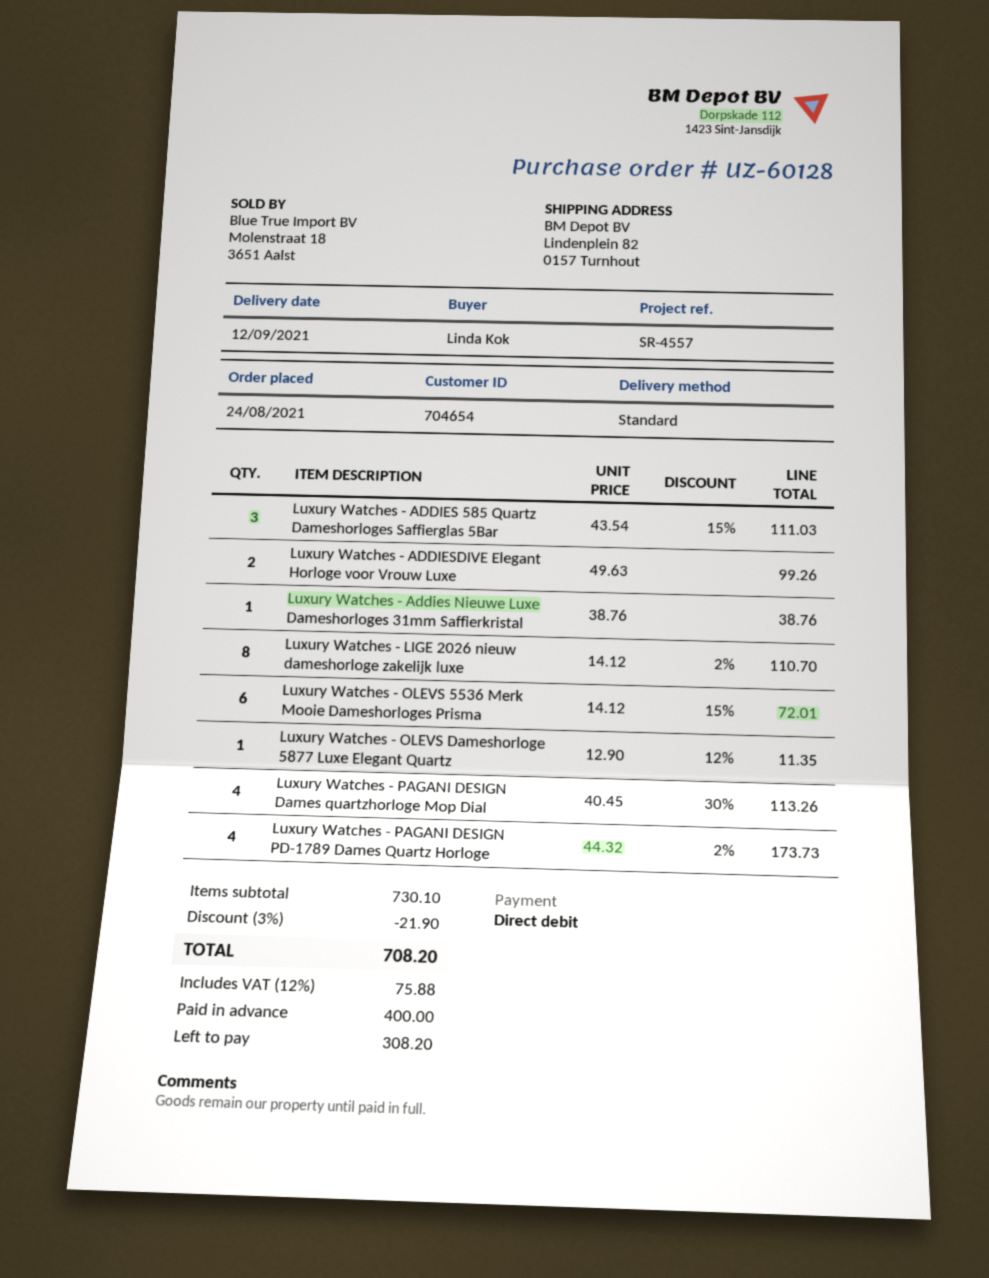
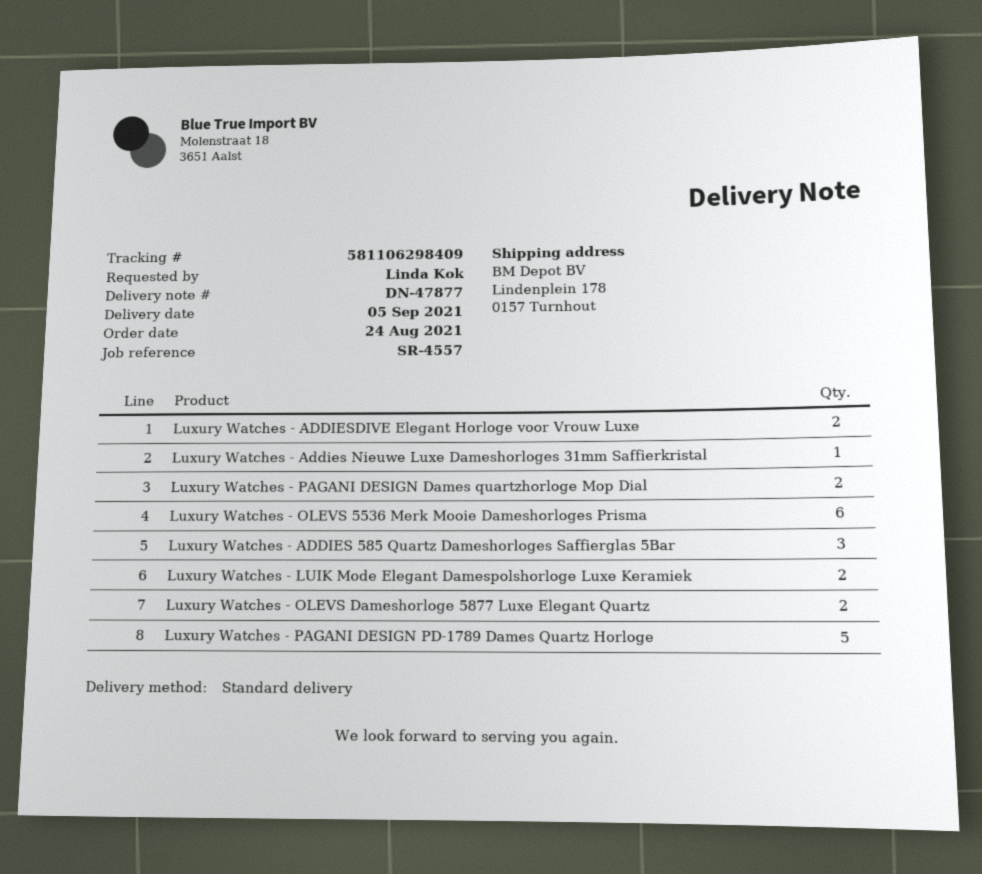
delivery date: 2021-09-12 -> 2021-09-05
ship to: Lindenplein 82, 0157 Turnhout -> Lindenplein 178, 0157 Turnhout
Luxury Watches - LIGE 2026 nieuw dameshorloge zakelijk luxe: 8 -> none
Luxury Watches - OLEVS Dameshorloge 5877 Luxe Elegant Quartz: 1 -> 2
Luxury Watches - PAGANI DESIGN Dames quartzhorloge Mop Dial: 4 -> 2
Luxury Watches - PAGANI DESIGN PD-1789 Dames Quartz Horloge: 4 -> 5
Luxury Watches - LUIK Mode Elegant Damespolshorloge Luxe Keramiek: none -> 2

